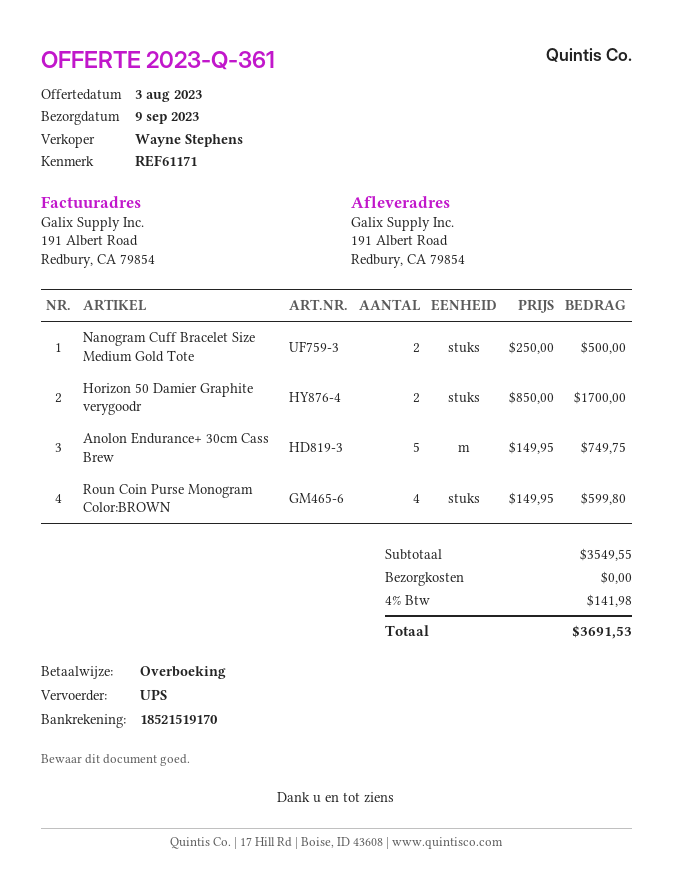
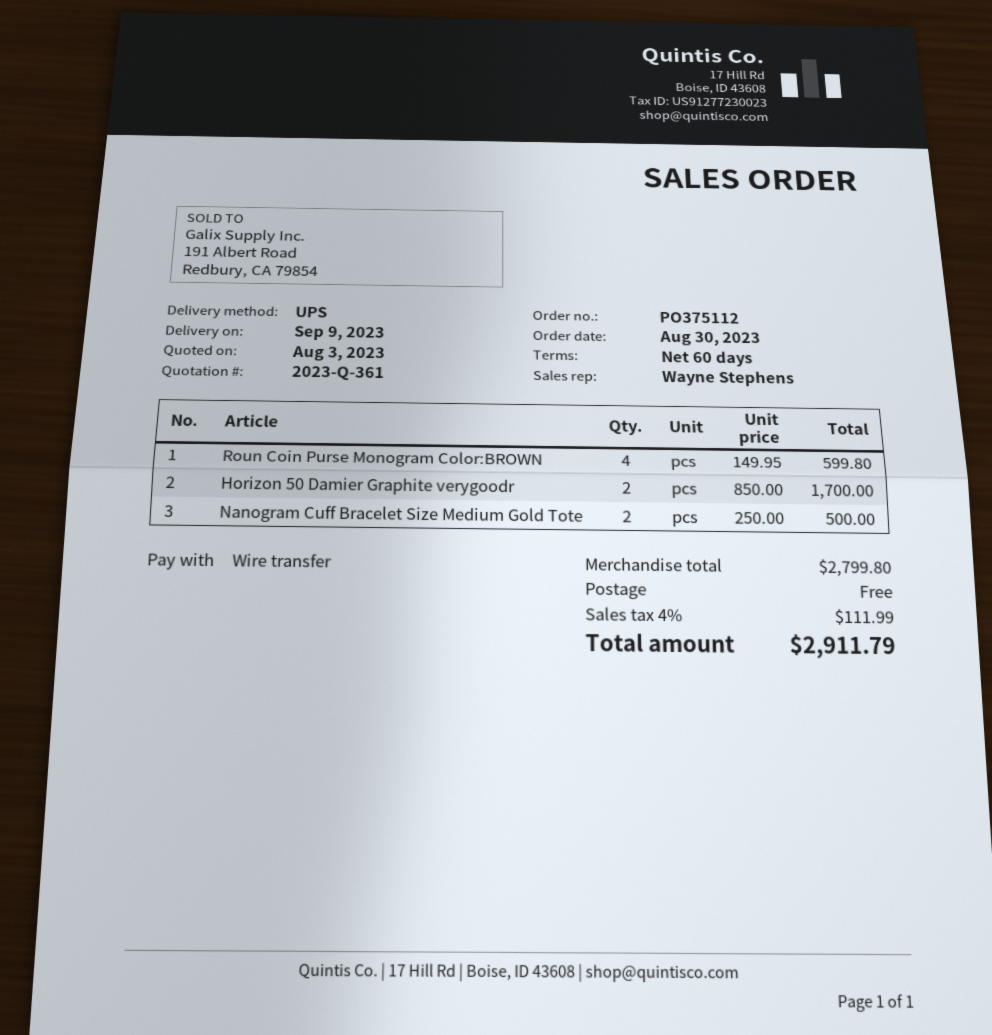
Anolon Endurance+ 30cm Cass Brew: 5 x 149.95 = 749.75 -> none
subtotal: 3549.55 -> 2799.80
tax: 4% = 141.98 -> 4% = 111.99
total: 3691.53 -> 2911.79

